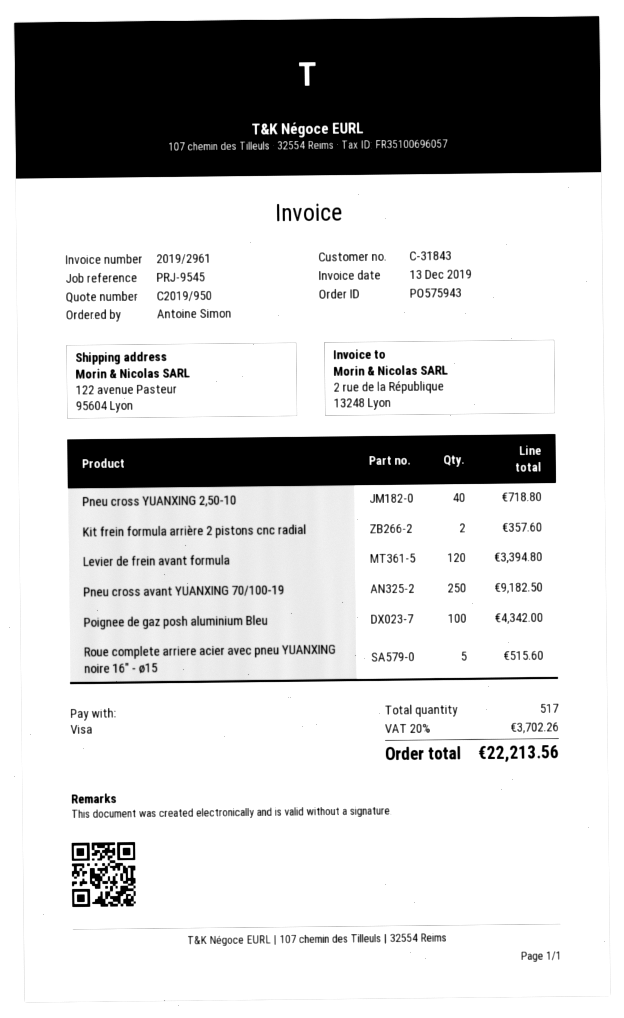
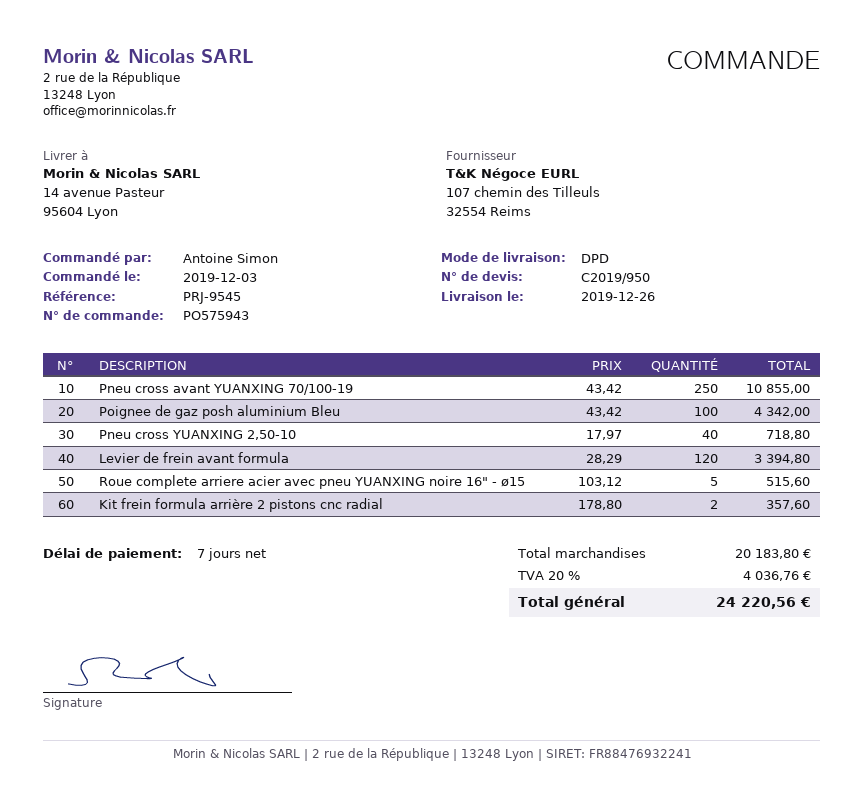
ship to: 122 avenue Pasteur, 95604 Lyon -> 14 avenue Pasteur, 95604 Lyon
Pneu cross avant YUANXING 70/100-19: 250 for 9182.50 -> 250 for 10855.00
tax: 20% = 3702.26 -> 20% = 4036.76
total: 22213.56 -> 24220.56

